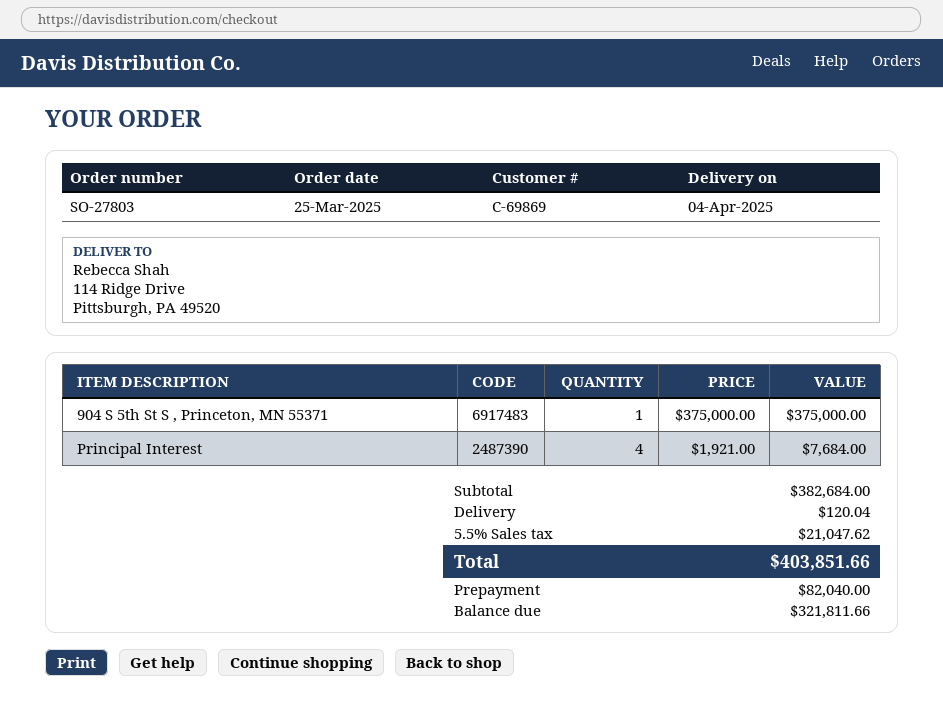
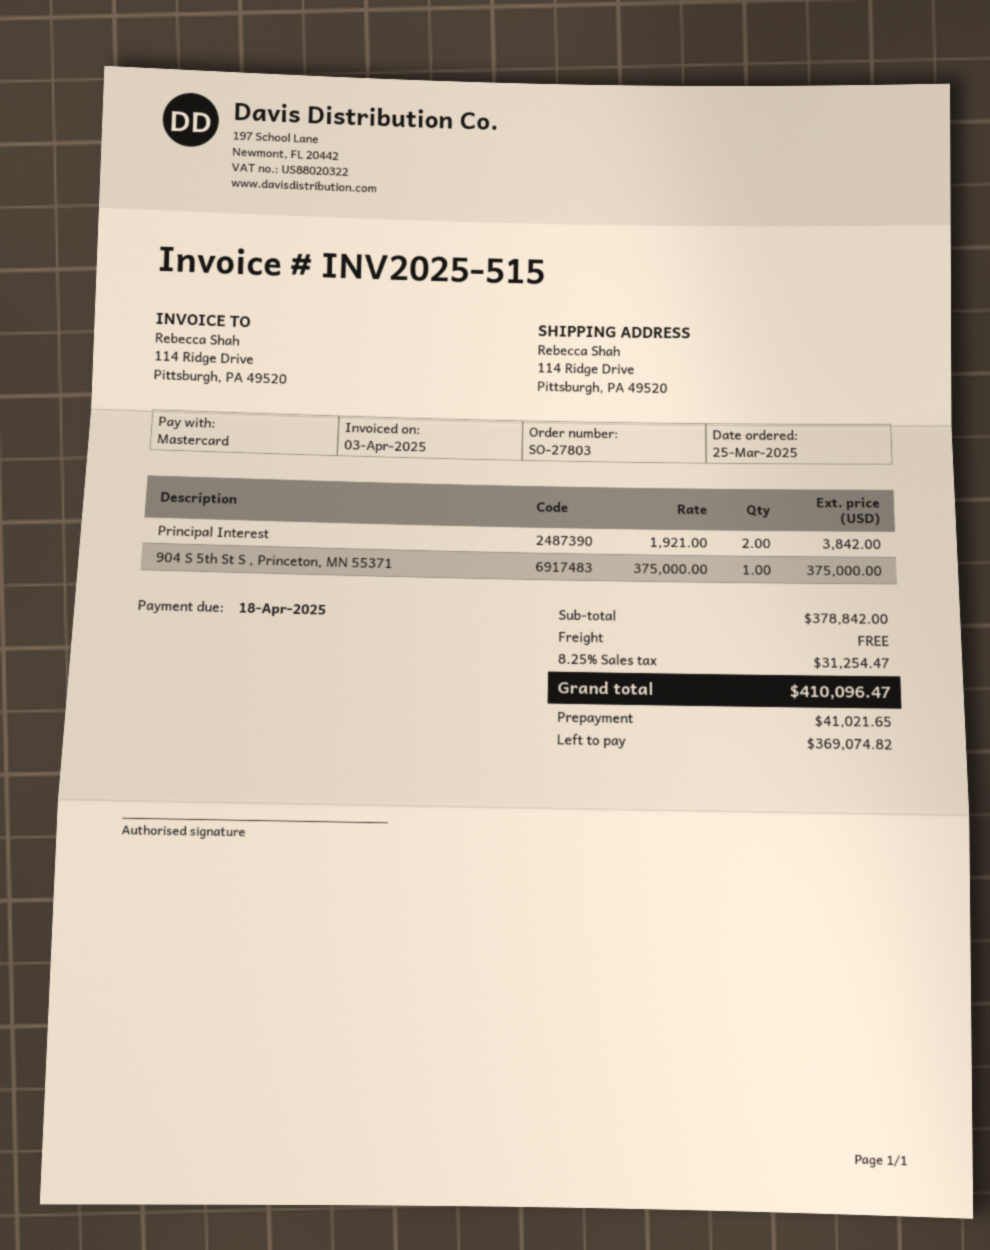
Principal Interest: 4 x 1921.00 = 7684.00 -> 2 x 1921.00 = 3842.00
subtotal: 382684.00 -> 378842.00
shipping: 120.04 -> 0.00
tax: 5.5% = 21047.62 -> 8.25% = 31254.47
total: 403851.66 -> 410096.47
deposit: 82040.00 -> 41021.65
balance: 321811.66 -> 369074.82

